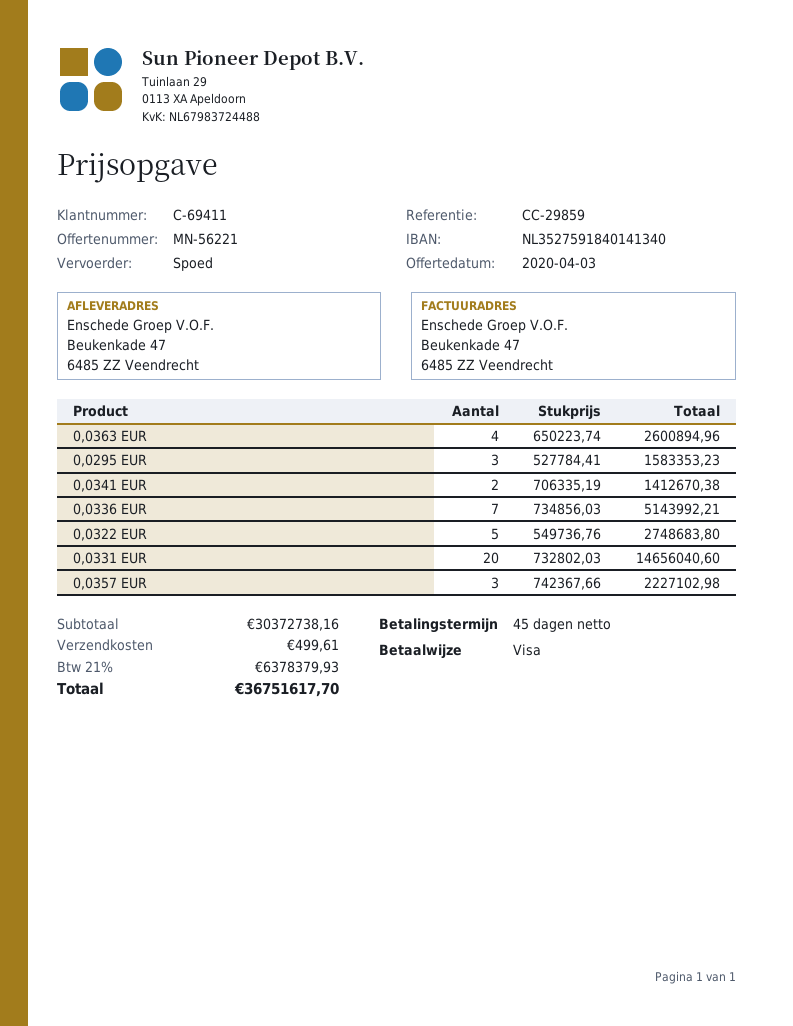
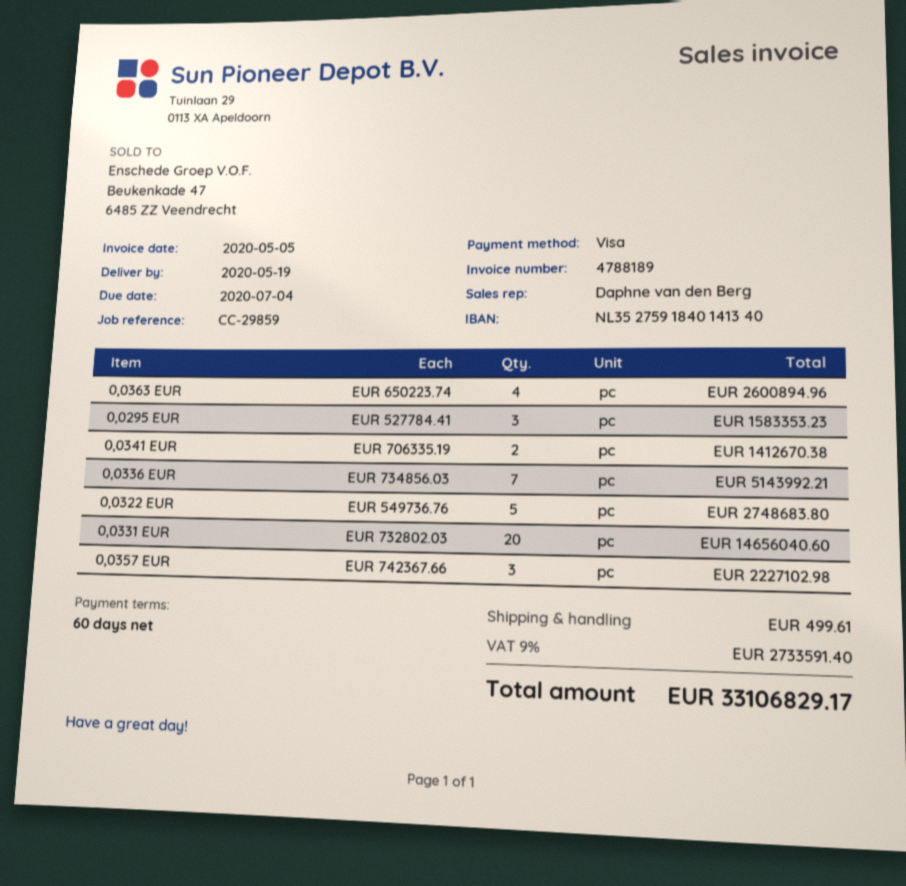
payment terms: 45 days -> 60 days
tax: 21% = 6378379.93 -> 9% = 2733591.40
total: 36751617.70 -> 33106829.17

